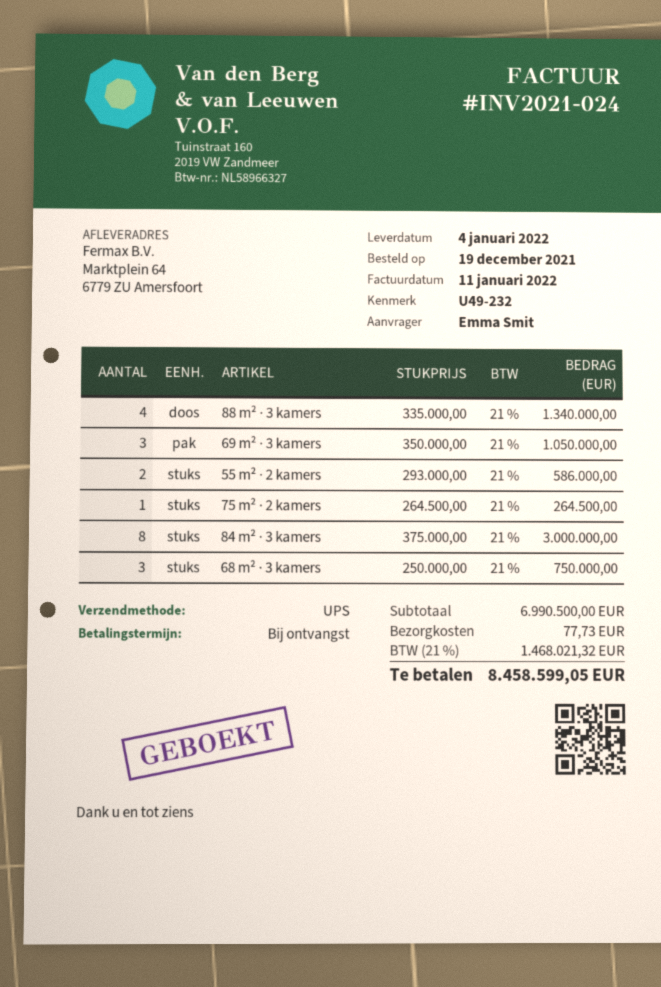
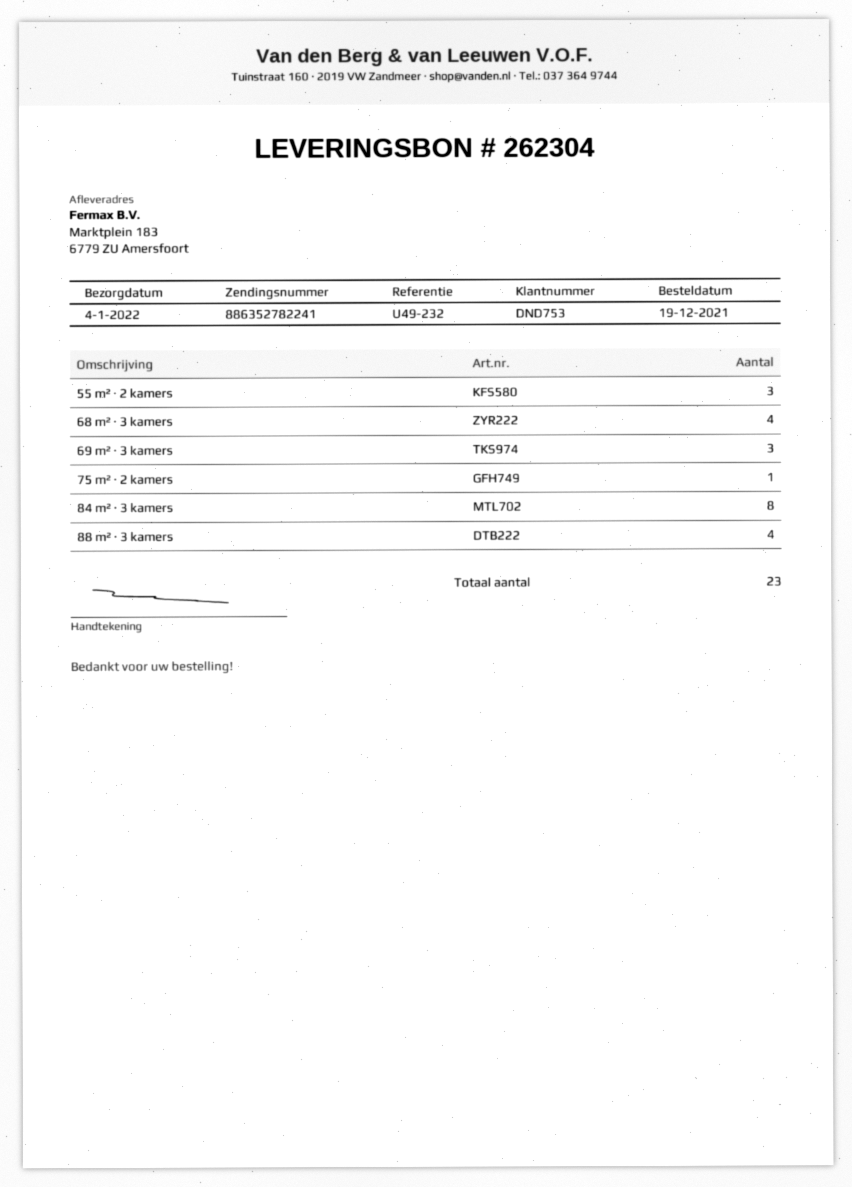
ship to: Marktplein 64, 6779 ZU Amersfoort -> Marktplein 183, 6779 ZU Amersfoort
55 m² · 2 kamers: 2 -> 3
68 m² · 3 kamers: 3 -> 4

